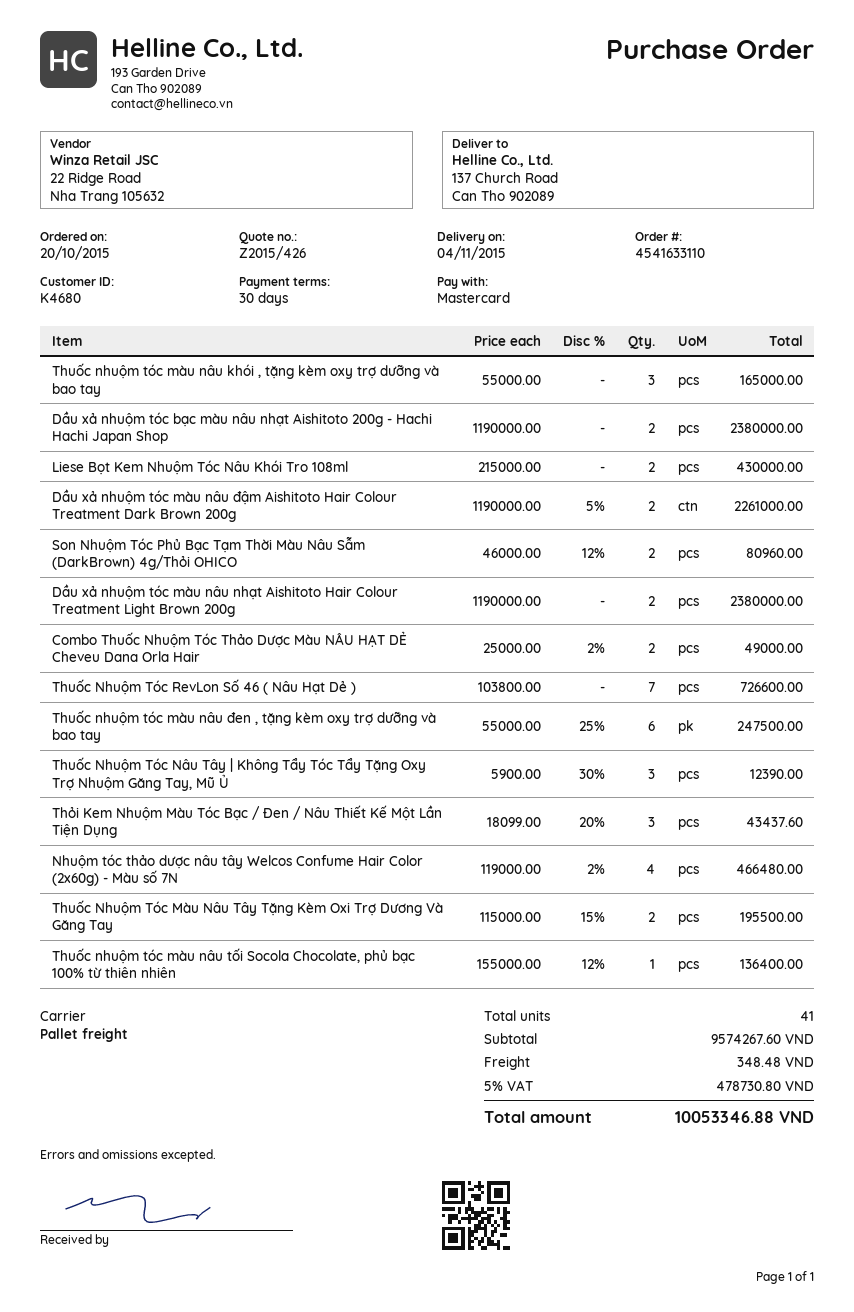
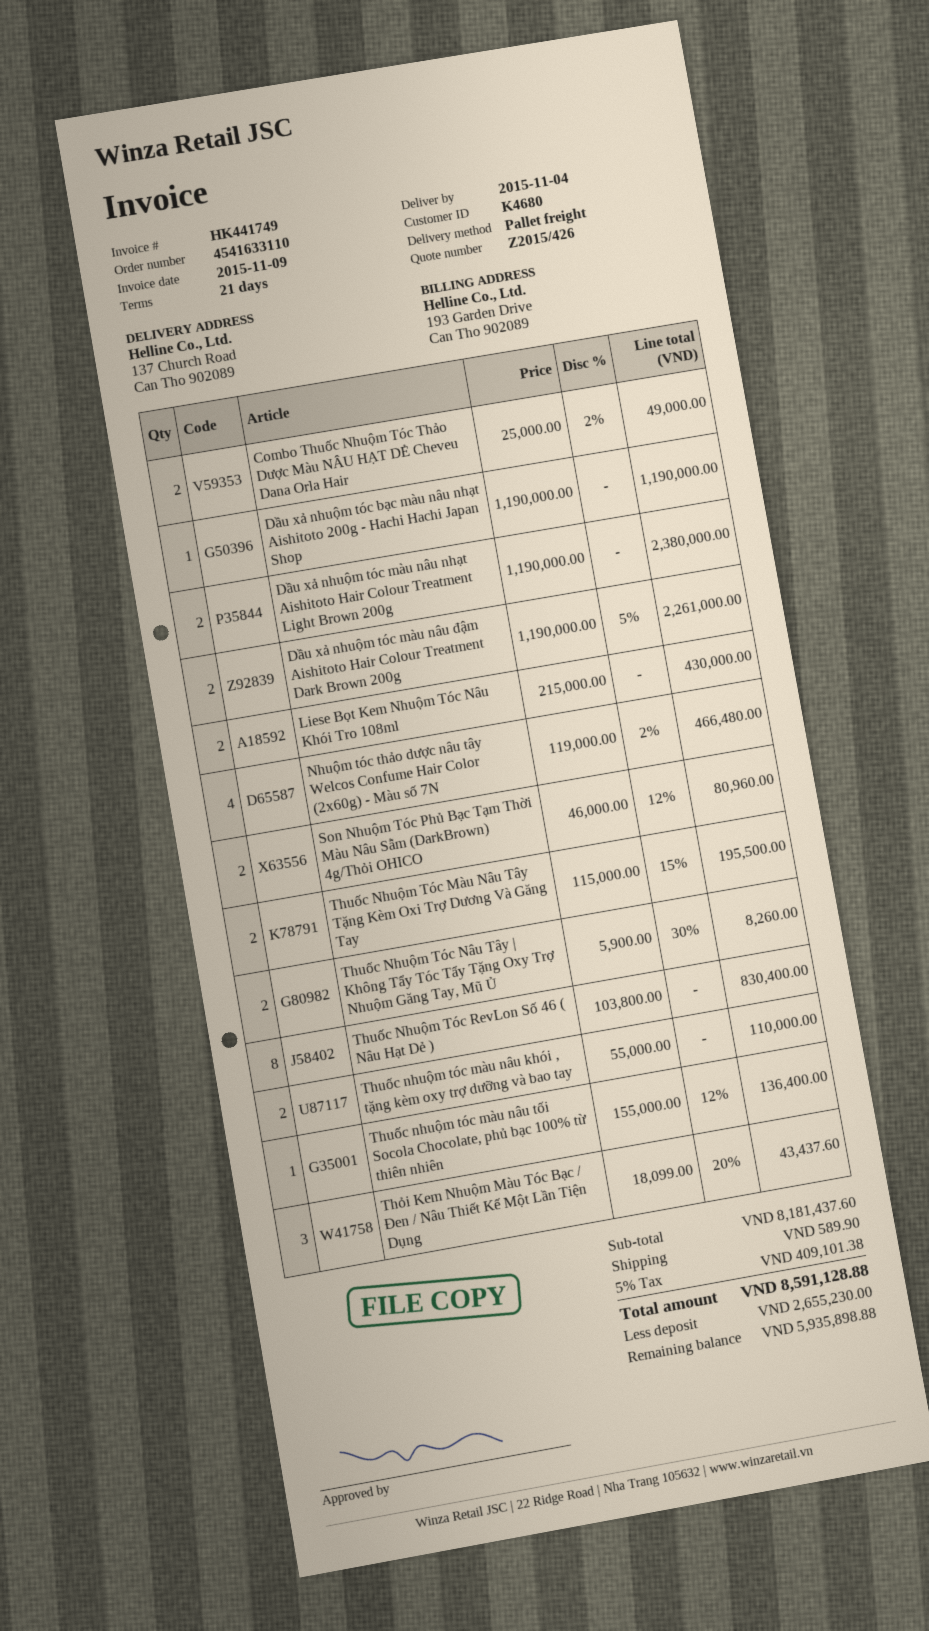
payment terms: 30 days -> 21 days
Thuốc nhuộm tóc màu nâu khói , tặng kèm oxy trợ dưỡng và bao tay: 3 x 55000.00 = 165000.00 -> 2 x 55000.00 = 110000.00
Dầu xả nhuộm tóc bạc màu nâu nhạt Aishitoto 200g - Hachi Hachi Japan Shop: 2 x 1190000.00 = 2380000.00 -> 1 x 1190000.00 = 1190000.00
Thuốc Nhuộm Tóc RevLon Số 46 ( Nâu Hạt Dẻ ): 7 x 103800.00 = 726600.00 -> 8 x 103800.00 = 830400.00
Thuốc nhuộm tóc màu nâu đen , tặng kèm oxy trợ dưỡng và bao tay: 6 x 55000.00 - 25% = 247500.00 -> none
Thuốc Nhuộm Tóc Nâu Tây | Không Tẩy Tóc Tẩy Tặng Oxy Trợ Nhuộm Găng Tay, Mũ Ủ: 3 x 5900.00 - 30% = 12390.00 -> 2 x 5900.00 - 30% = 8260.00
subtotal: 9574267.60 -> 8181437.60
shipping: 348.48 -> 589.90
tax: 5% = 478730.80 -> 5% = 409101.38
total: 10053346.88 -> 8591128.88

